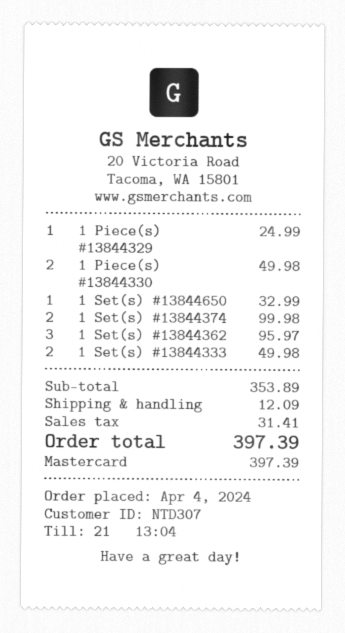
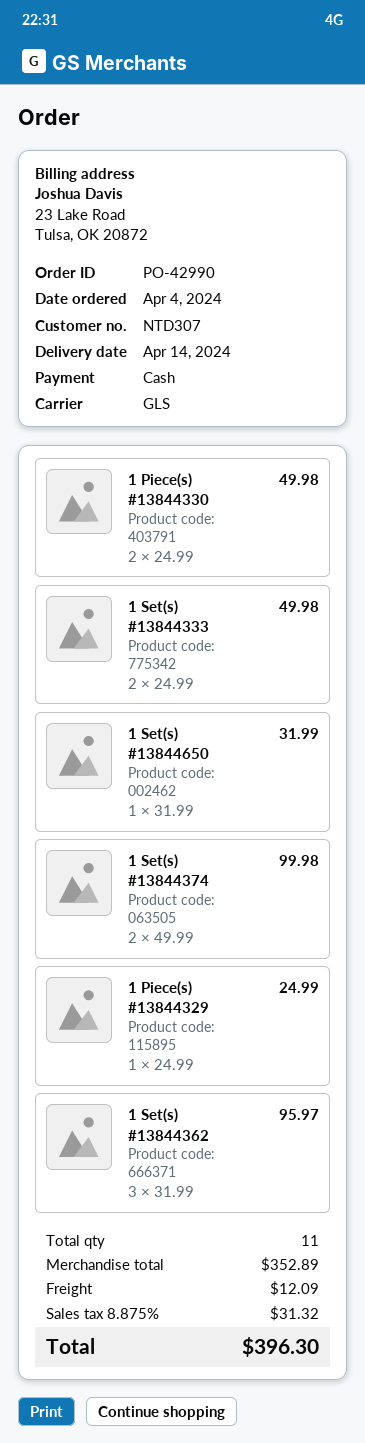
payment method: Mastercard -> cash
1 Set(s) #13844650: 1 for 32.99 -> 1 for 31.99
subtotal: 353.89 -> 352.89
tax: 31.41 -> 31.32
total: 397.39 -> 396.30

